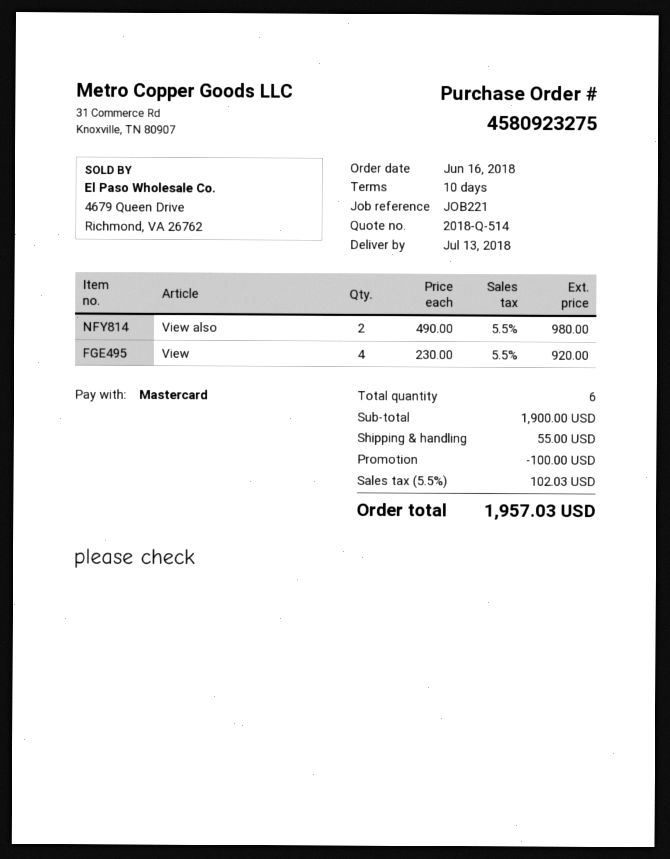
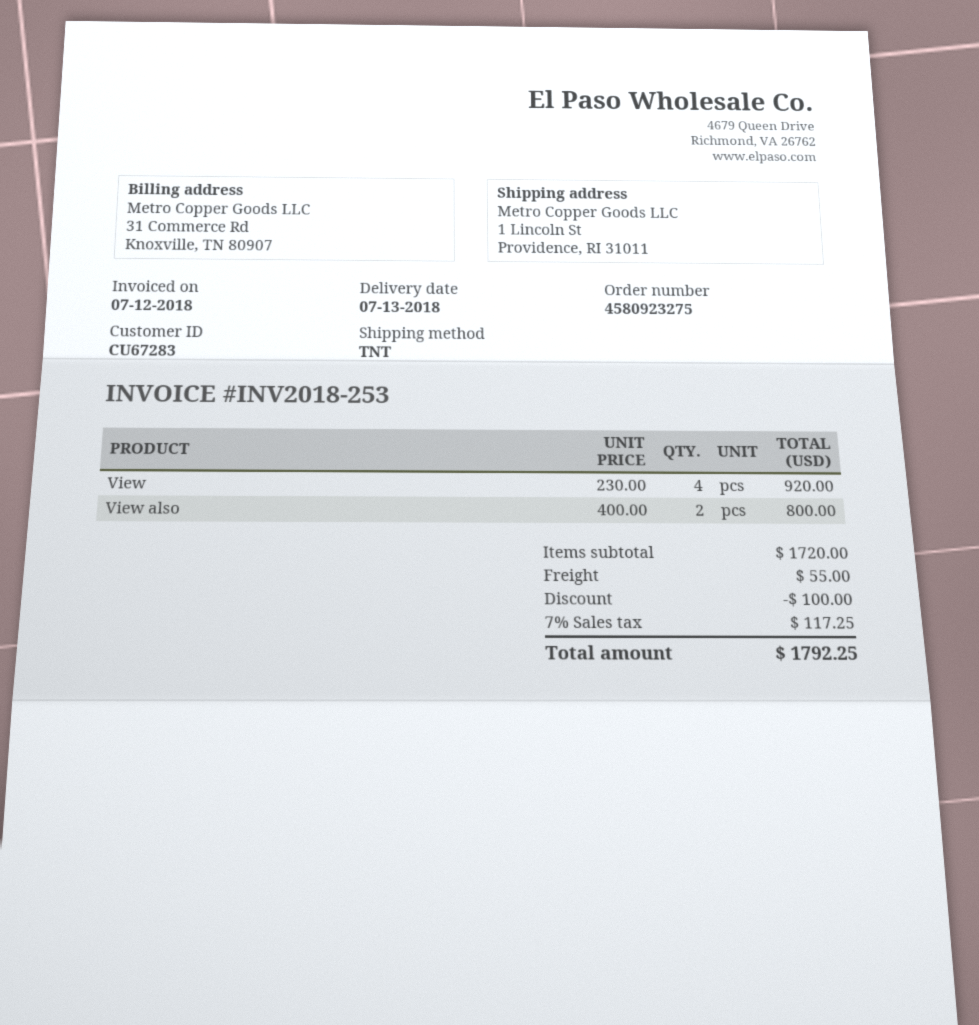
View also: 2 x 490.00 = 980.00 -> 2 x 400.00 = 800.00
subtotal: 1900.00 -> 1720.00
tax: 5.5% = 102.03 -> 7% = 117.25
total: 1957.03 -> 1792.25

